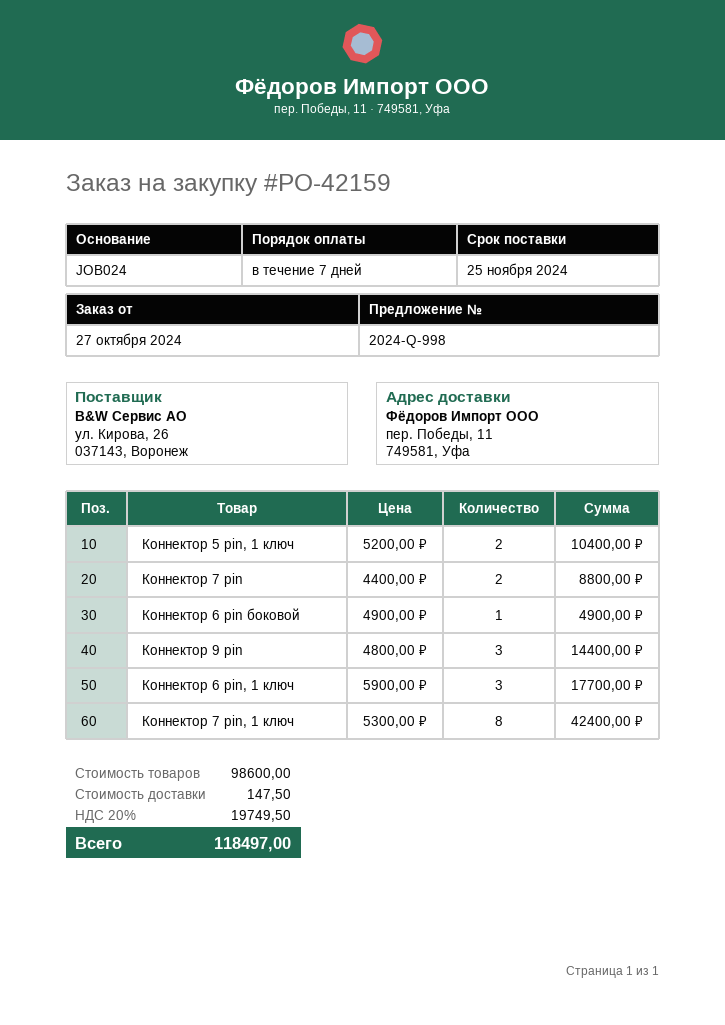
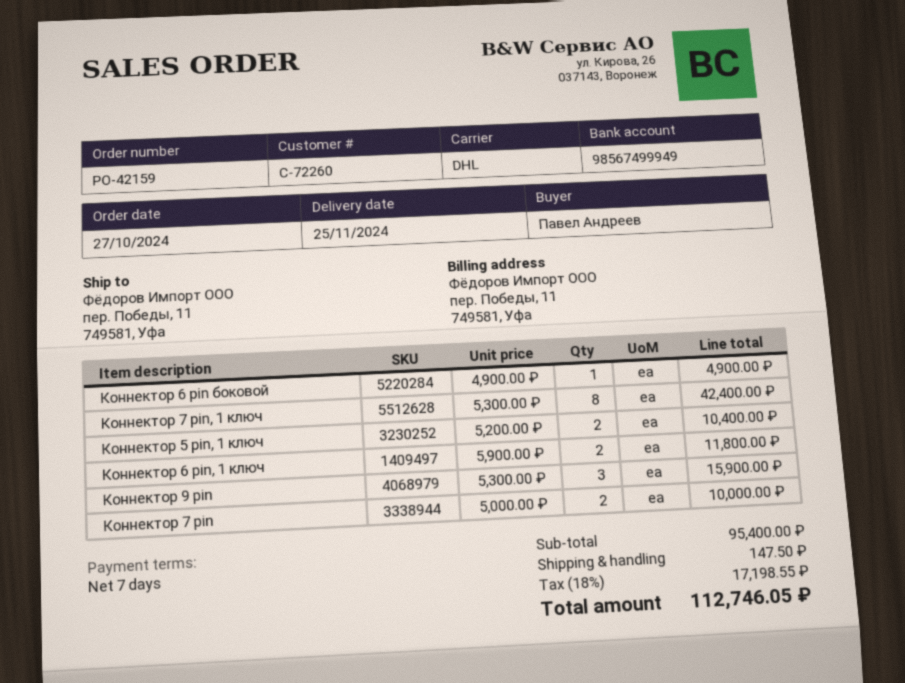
Коннектор 7 pin: 2 x 4400.00 = 8800.00 -> 2 x 5000.00 = 10000.00
Коннектор 9 pin: 3 x 4800.00 = 14400.00 -> 3 x 5300.00 = 15900.00
Коннектор 6 pin, 1 ключ: 3 x 5900.00 = 17700.00 -> 2 x 5900.00 = 11800.00
subtotal: 98600.00 -> 95400.00
tax: 20% = 19749.50 -> 18% = 17198.55
total: 118497.00 -> 112746.05

